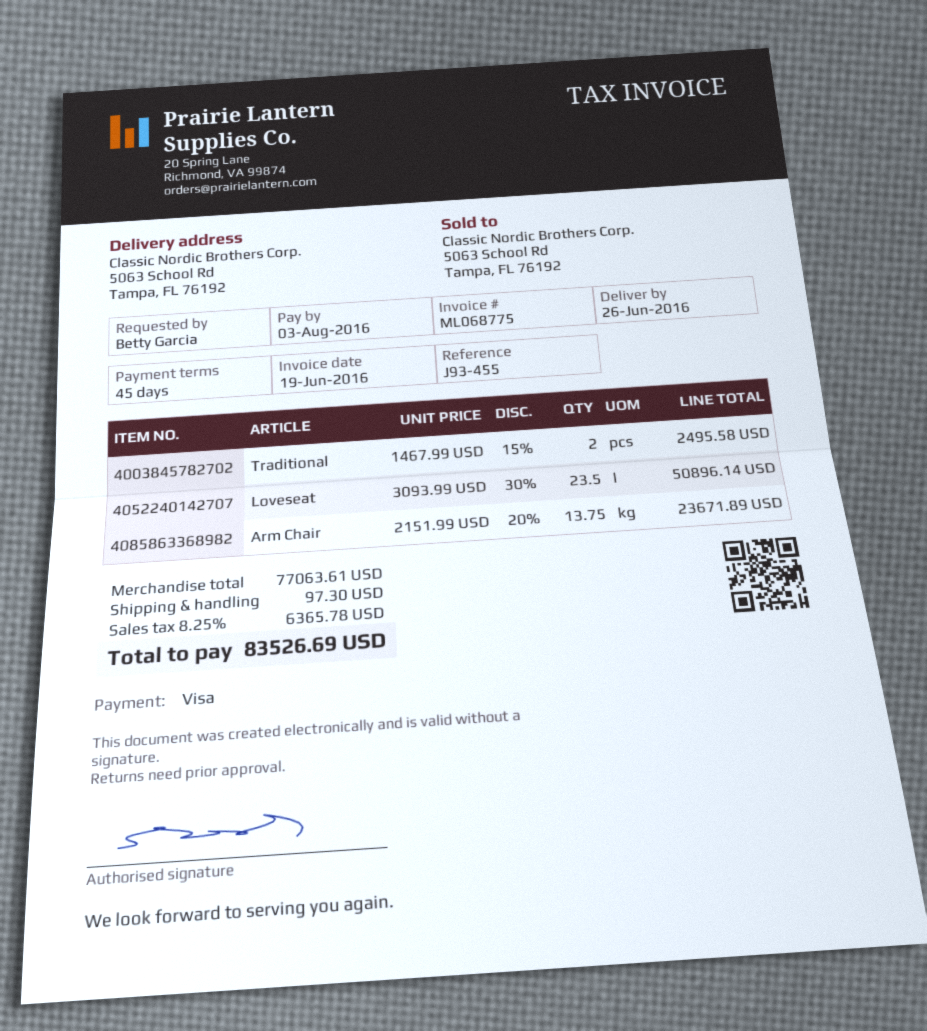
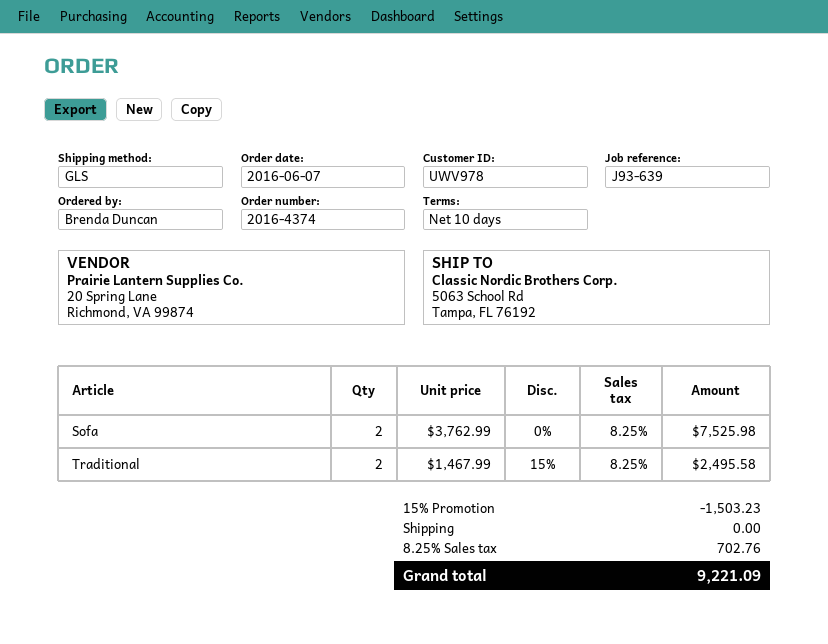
payment terms: 45 days -> 10 days
reference: J93-455 -> J93-639
ordered by: Betty Garcia -> Brenda Duncan
Loveseat: 23.5 x 3093.99 - 30% = 50896.14 -> none
Arm Chair: 13.75 x 2151.99 - 20% = 23671.89 -> none
Sofa: none -> 2 x 3762.99 = 7525.98
discount: none -> 15% = 1503.23
shipping: 97.30 -> 0.00
tax: 8.25% = 6365.78 -> 8.25% = 702.76
total: 83526.69 -> 9221.09

